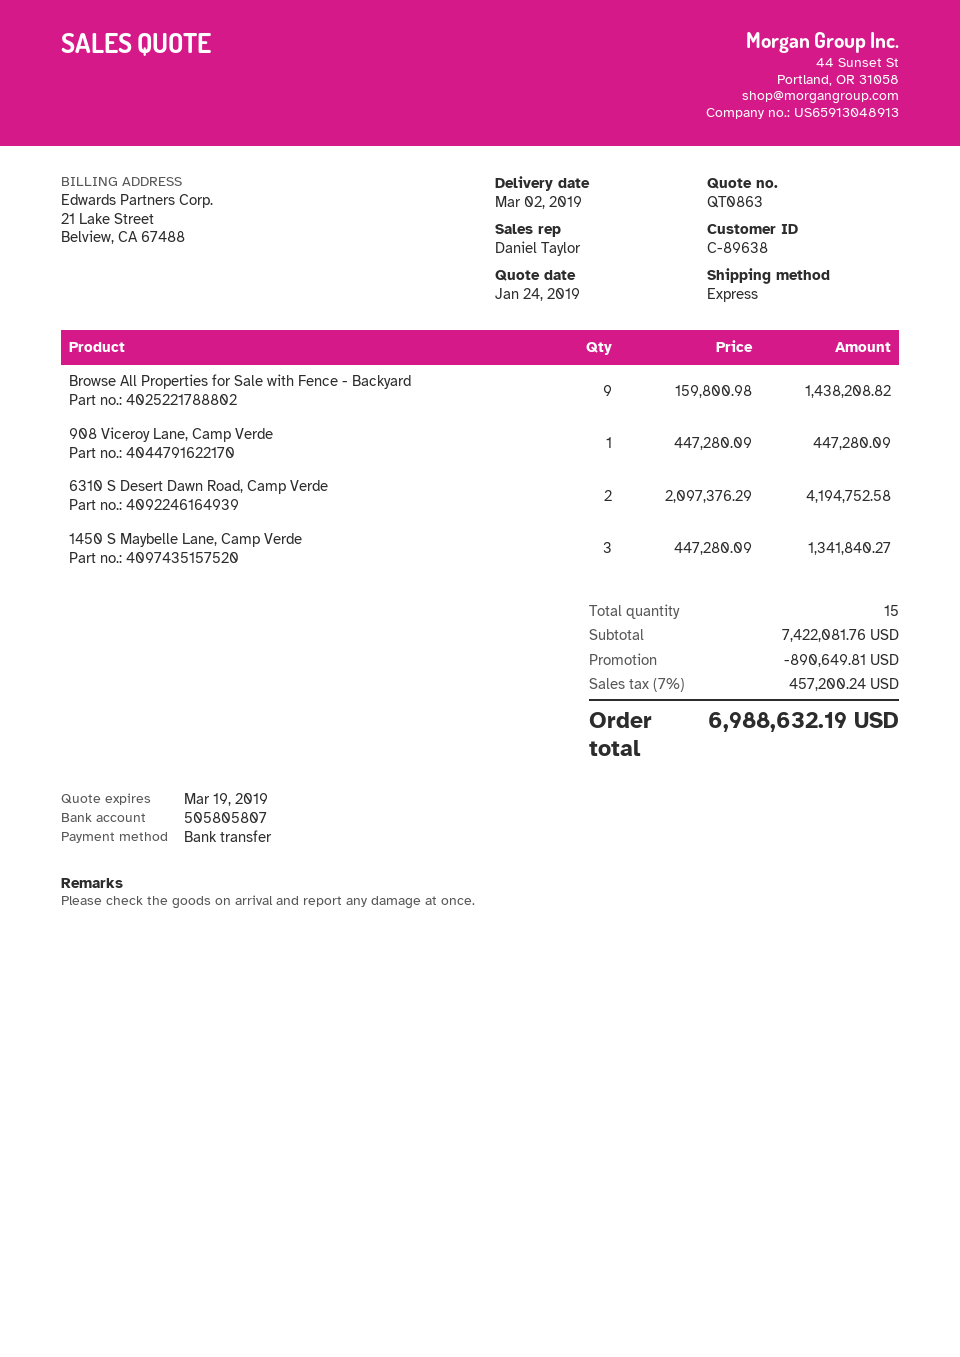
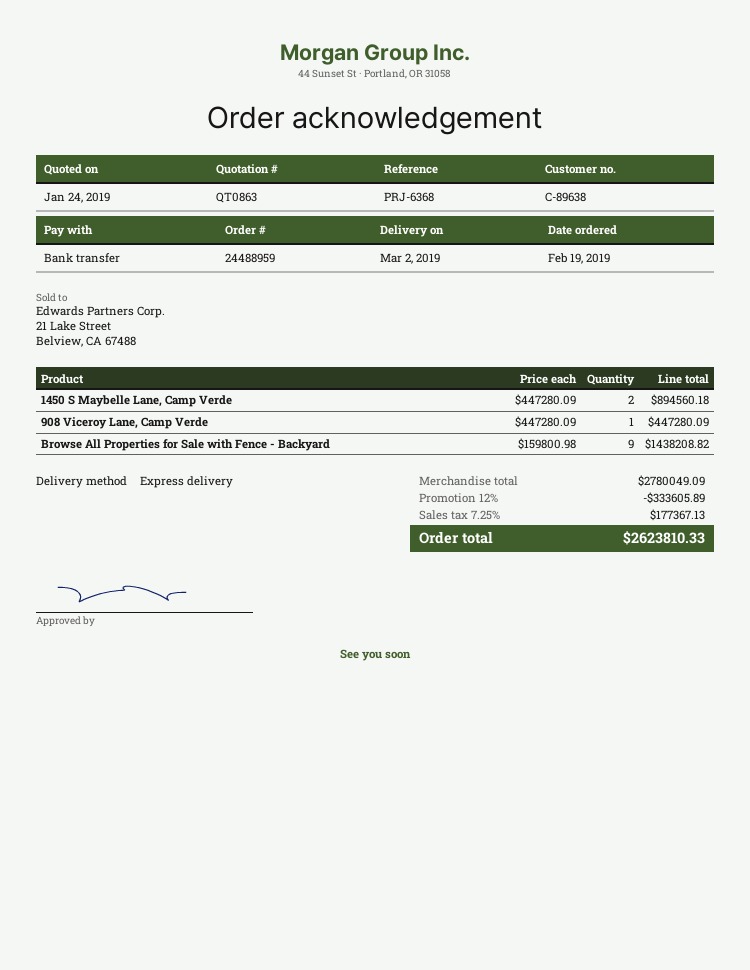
6310 S Desert Dawn Road, Camp Verde: 2 x 2097376.29 = 4194752.58 -> none
1450 S Maybelle Lane, Camp Verde: 3 x 447280.09 = 1341840.27 -> 2 x 447280.09 = 894560.18
subtotal: 7422081.76 -> 2780049.09
discount: 890649.81 -> 333605.89
tax: 7% = 457200.24 -> 7.25% = 177367.13
total: 6988632.19 -> 2623810.33

